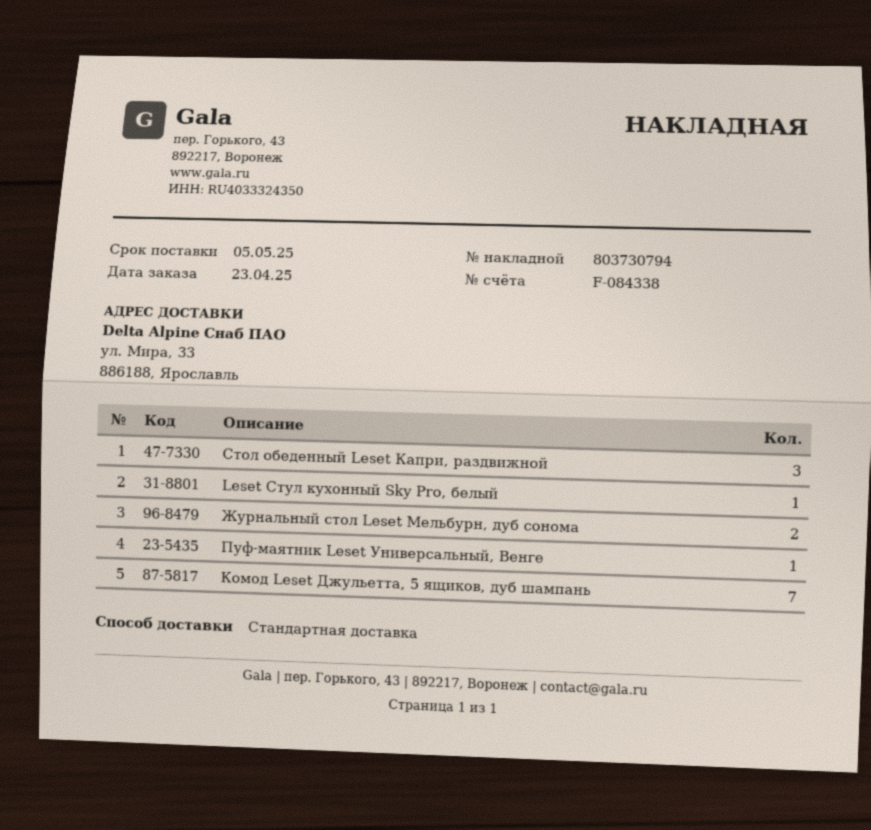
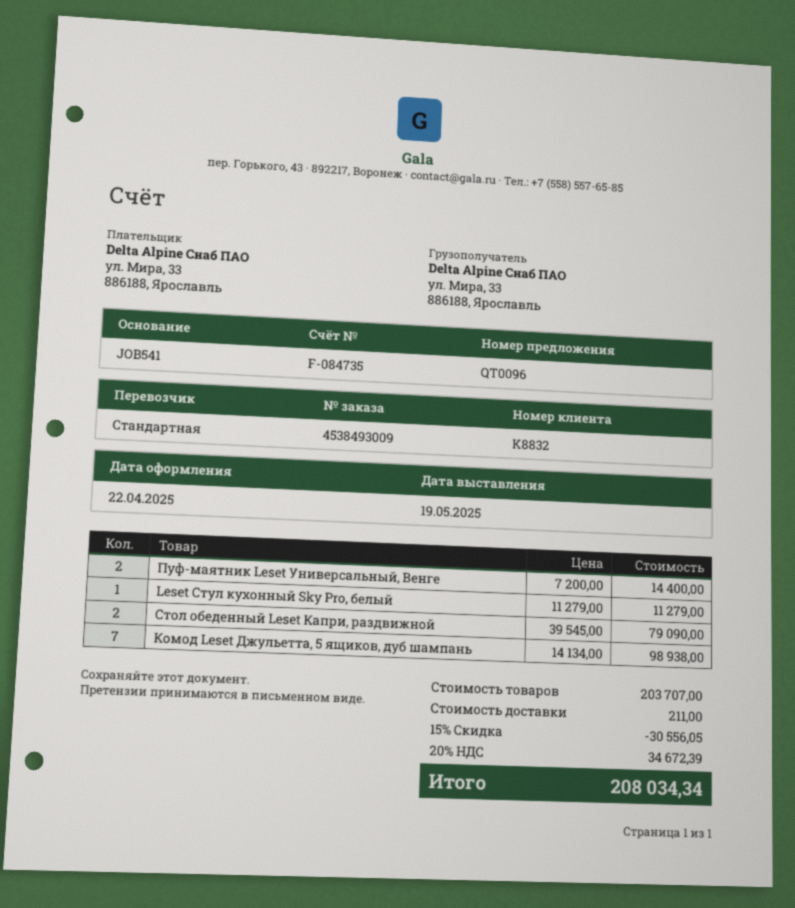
order date: 2025-04-23 -> 2025-04-22
invoice number: F-084338 -> F-084735
Стол обеденный Leset Капри, раздвижной: 3 -> 2
Журнальный стол Leset Мельбурн, дуб сонома: 2 -> none
Пуф-маятник Leset Универсальный, Венге: 1 -> 2

